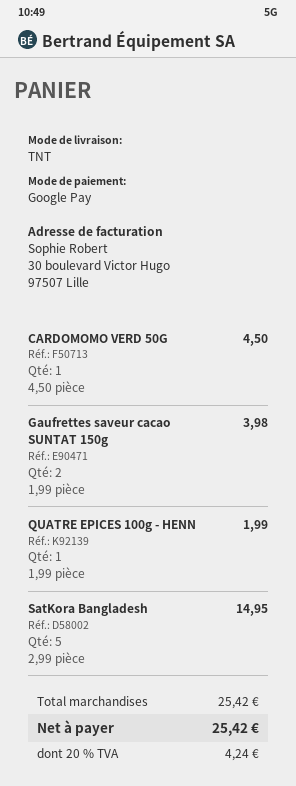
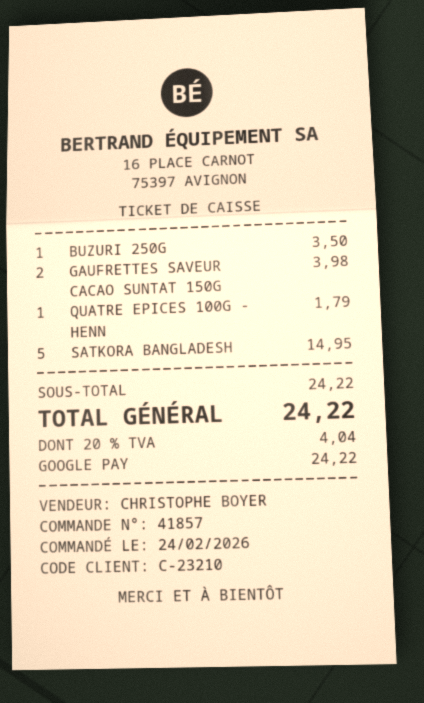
CARDOMOMO VERD 50G: 1 for 4.50 -> none
QUATRE EPICES 100g - HENN: 1 for 1.99 -> 1 for 1.79
BUZURI 250G: none -> 1 for 3.50
subtotal: 25.42 -> 24.22
tax: 20% = 4.24 -> 20% = 4.04
total: 25.42 -> 24.22

